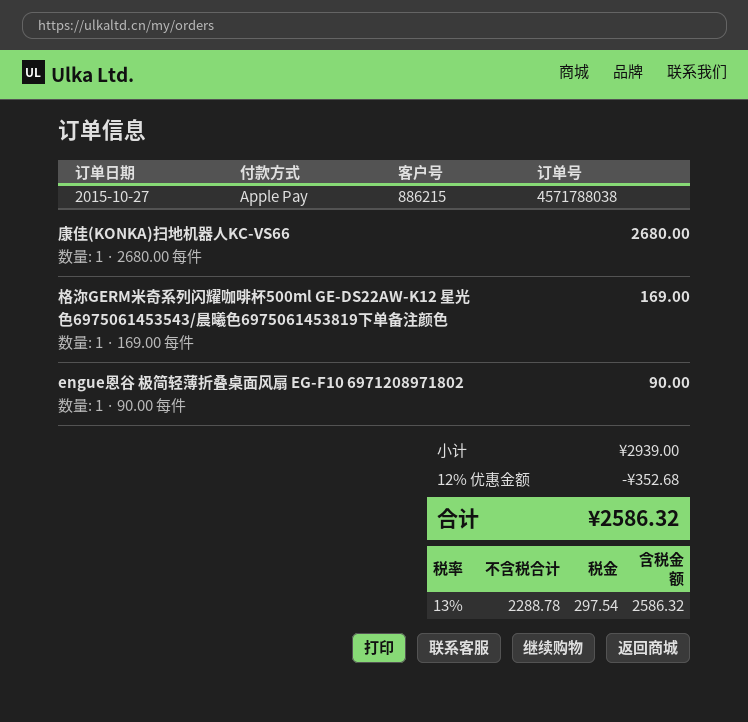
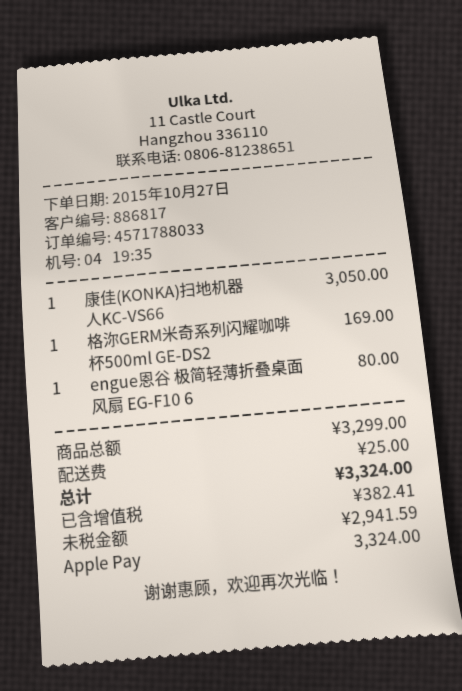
order number: 4571788038 -> 4571788033
customer number: 886215 -> 886817
康佳(KONKA)扫地机器人KC-VS66: 1 x 2680.00 = 2680.00 -> 1 x 3050.00 = 3050.00
engue恩谷 极简轻薄折叠桌面风扇 EG-F10 6971208971802: 1 x 90.00 = 90.00 -> 1 x 80.00 = 80.00
subtotal: 2939.00 -> 3299.00
discount: 12% = 352.68 -> none
shipping: none -> 25.00
net: 2288.78 -> 2941.59
tax: 297.54 -> 382.41
total: 2586.32 -> 3324.00

